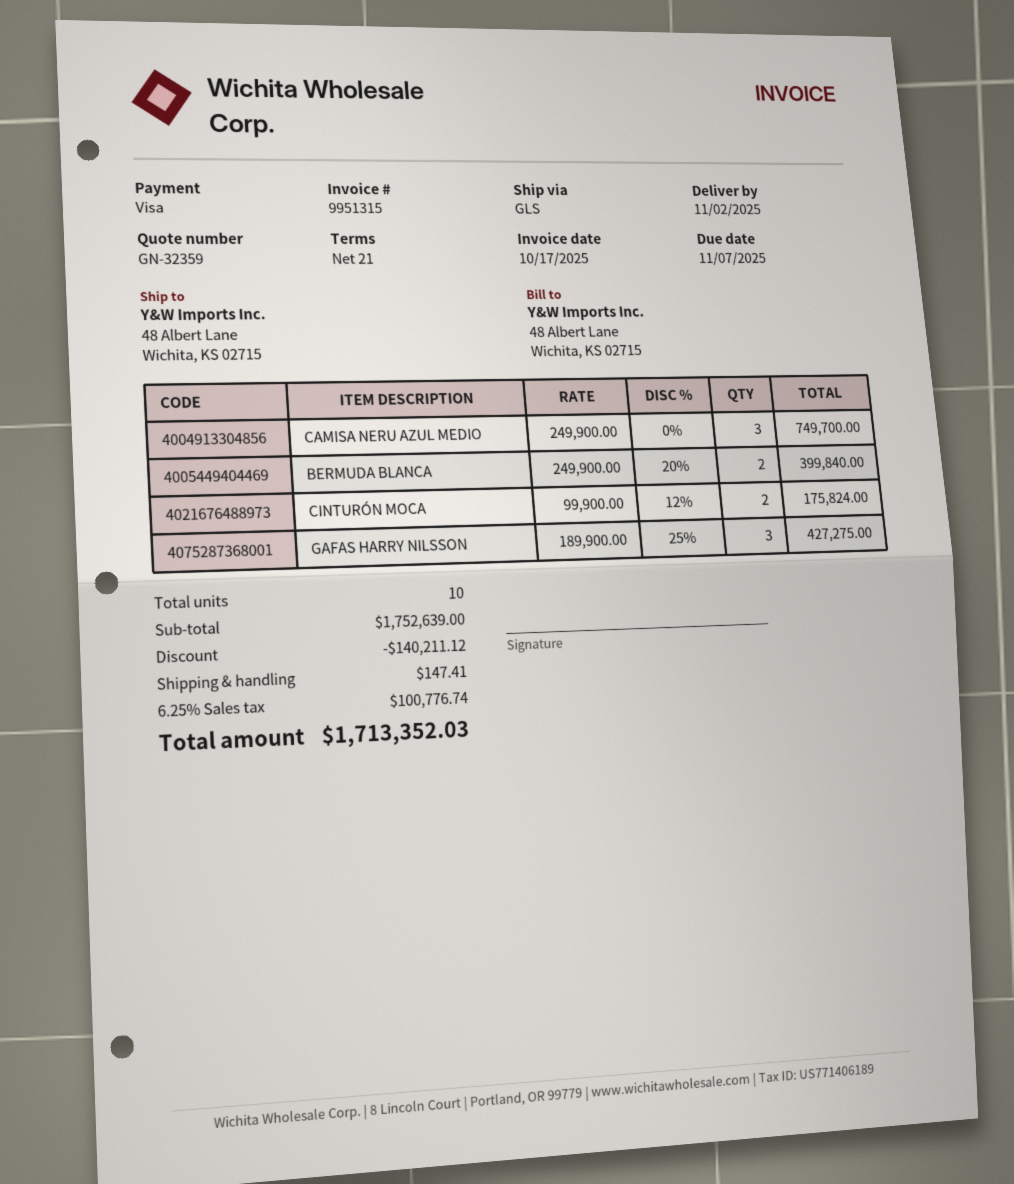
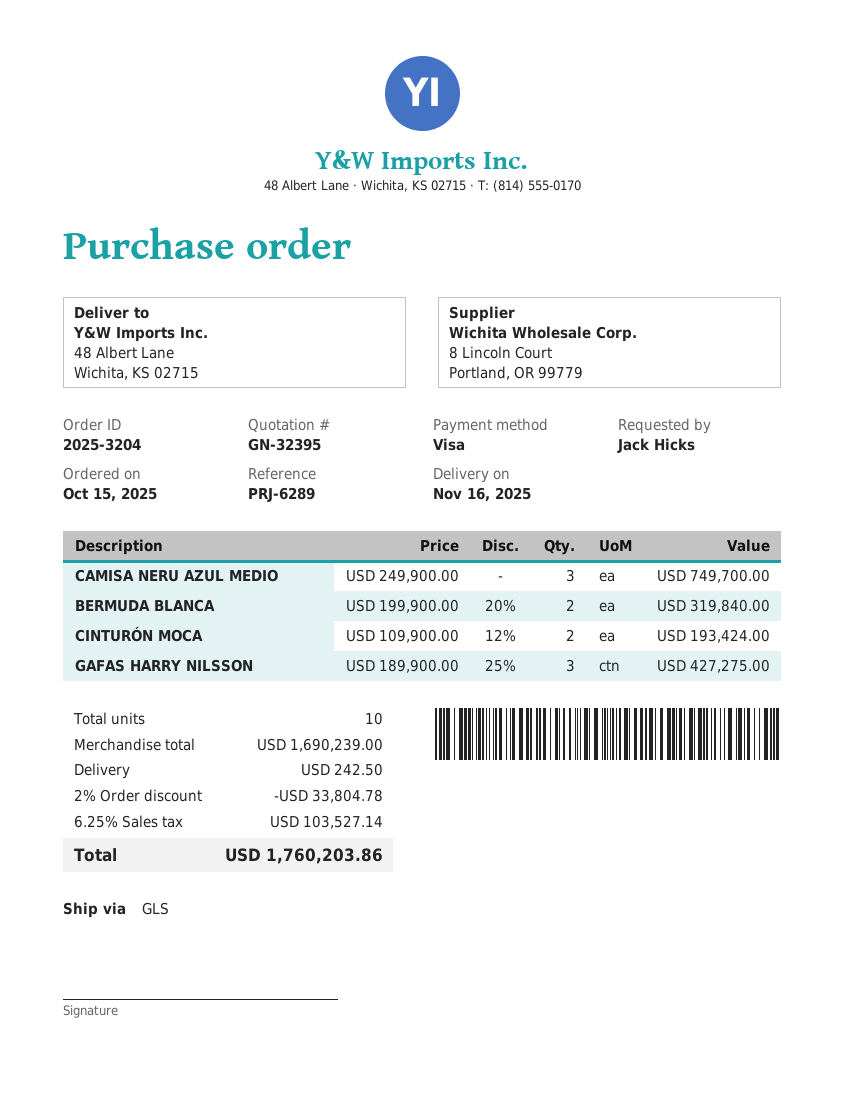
quote number: GN-32359 -> GN-32395
delivery date: 2025-11-02 -> 2025-11-16
BERMUDA BLANCA: 2 x 249900.00 - 20% = 399840.00 -> 2 x 199900.00 - 20% = 319840.00
CINTURÓN MOCA: 2 x 99900.00 - 12% = 175824.00 -> 2 x 109900.00 - 12% = 193424.00
subtotal: 1752639.00 -> 1690239.00
discount: 140211.12 -> 33804.78
shipping: 147.41 -> 242.50
tax: 6.25% = 100776.74 -> 6.25% = 103527.14
total: 1713352.03 -> 1760203.86

